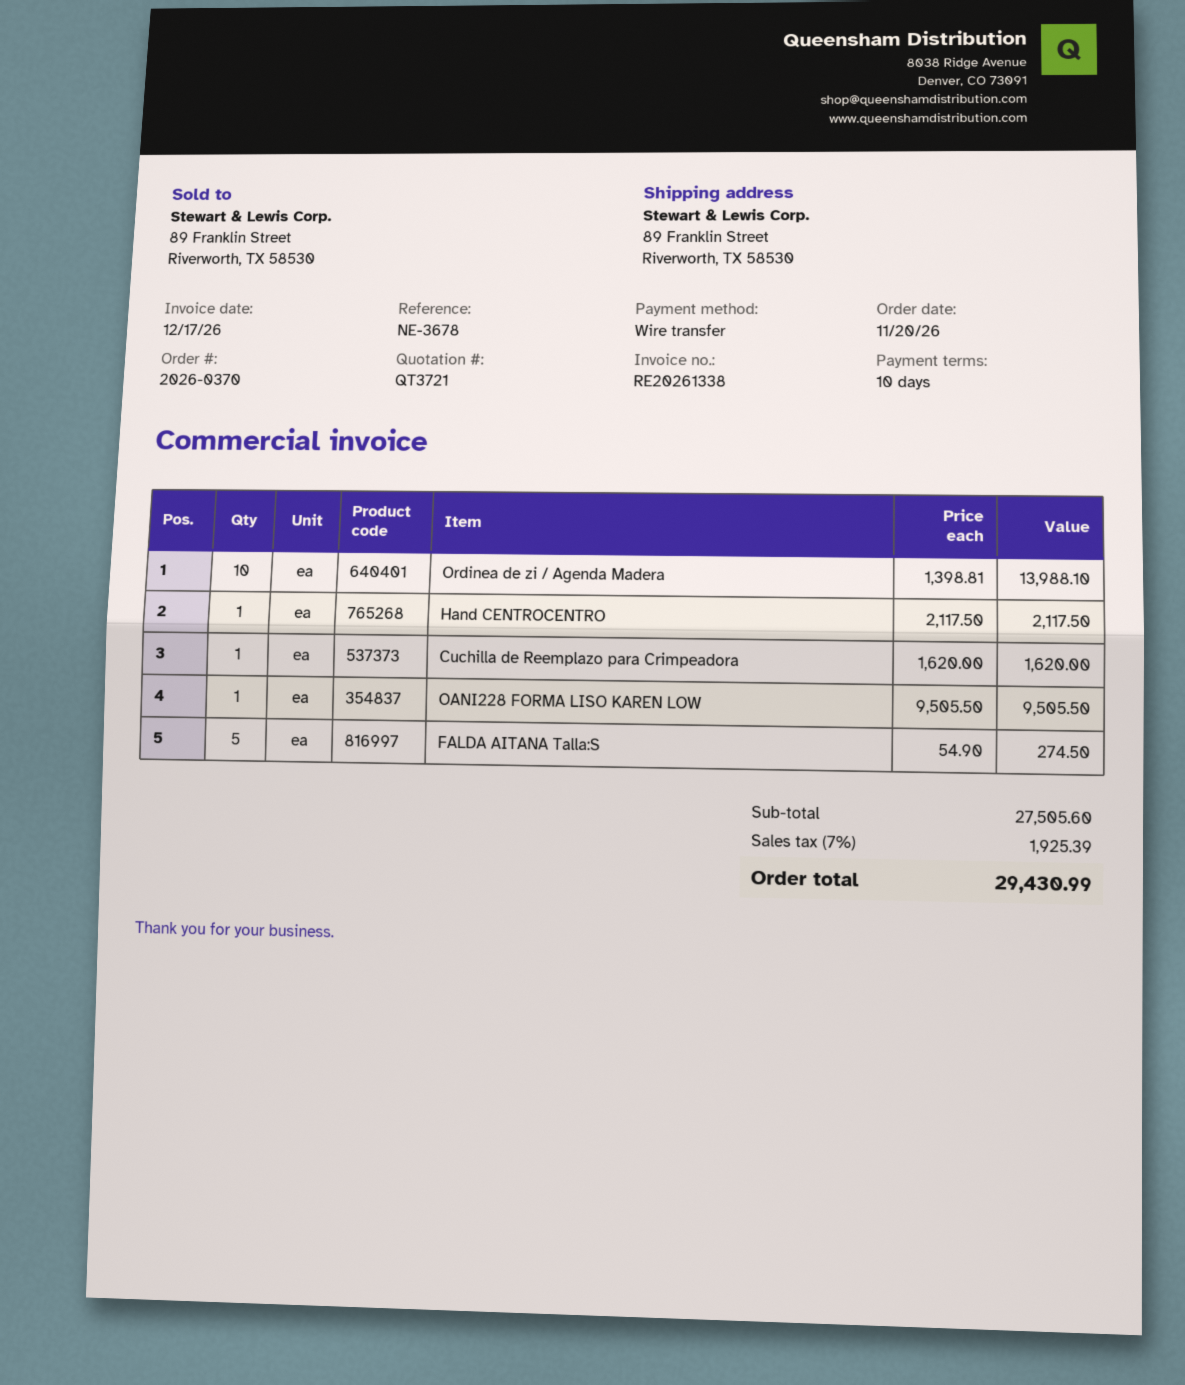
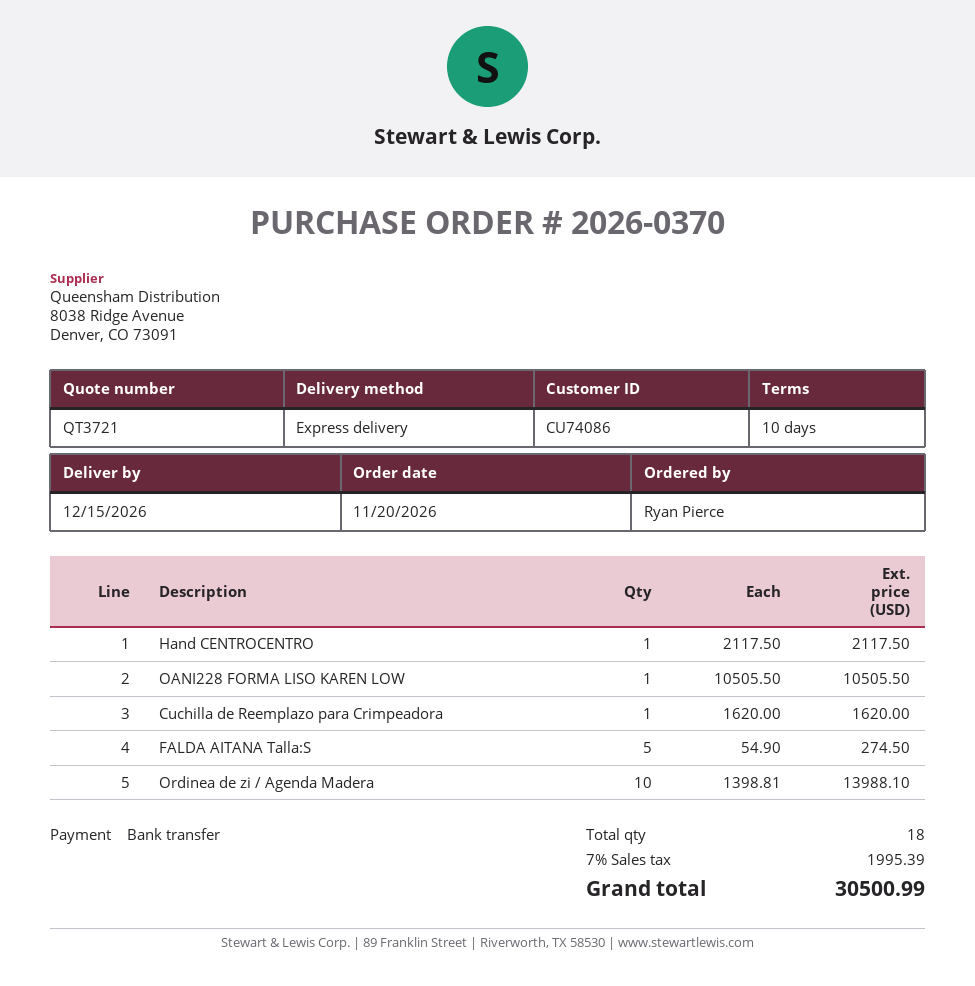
OANI228 FORMA LISO KAREN LOW: 1 x 9505.50 = 9505.50 -> 1 x 10505.50 = 10505.50
tax: 7% = 1925.39 -> 7% = 1995.39
total: 29430.99 -> 30500.99

